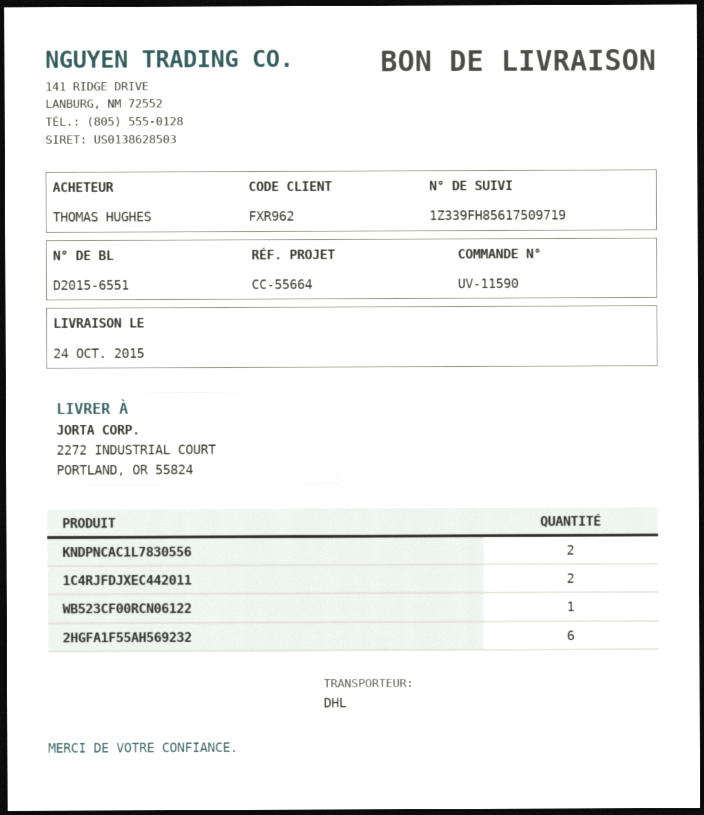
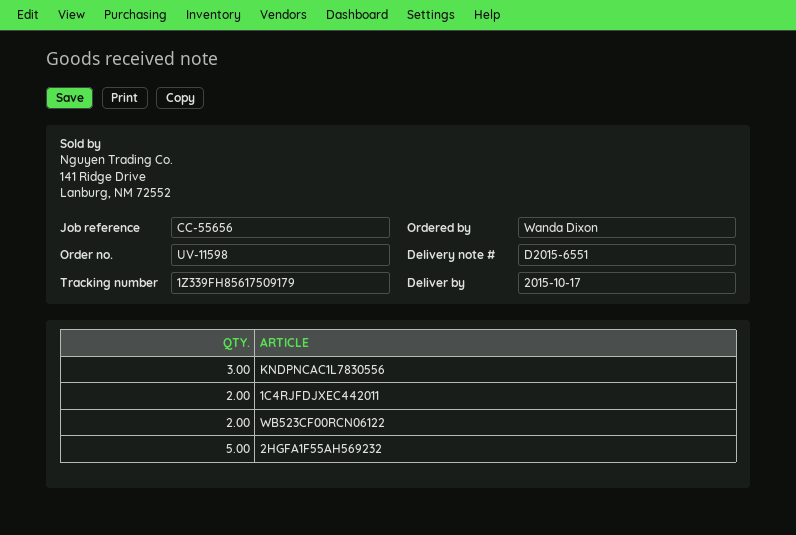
order number: UV-11590 -> UV-11598
delivery date: 2015-10-24 -> 2015-10-17
reference: CC-55664 -> CC-55656
ordered by: THOMAS HUGHES -> Wanda Dixon
tracking number: 1Z339FH85617509719 -> 1Z339FH85617509179
KNDPNCAC1L7830556: 2 -> 3
WB523CF00RCN06122: 1 -> 2
2HGFA1F55AH569232: 6 -> 5

